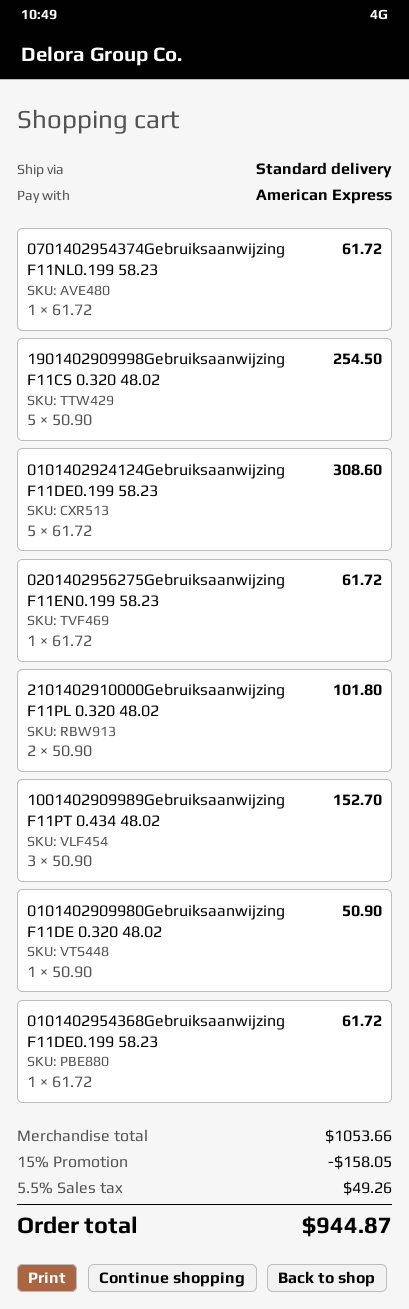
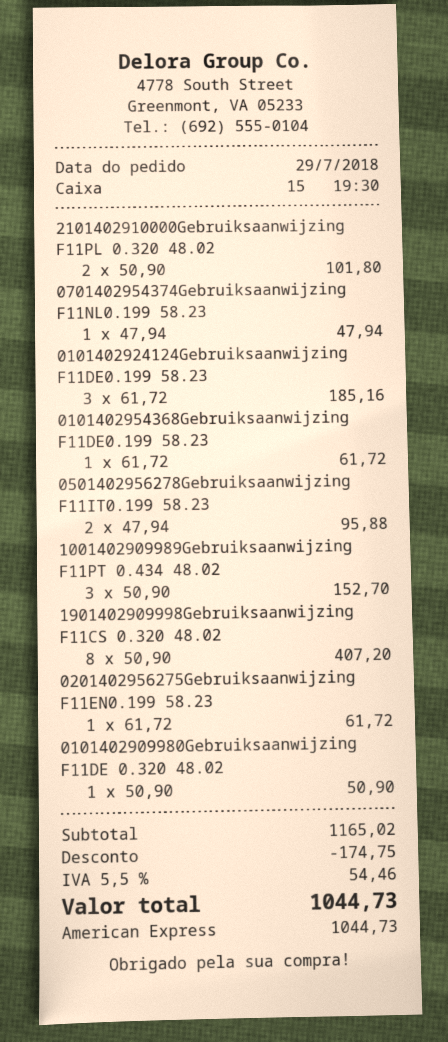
0701402954374Gebruiksaanwijzing F11NL0.199 58.23: 1 x 61.72 = 61.72 -> 1 x 47.94 = 47.94
1901402909998Gebruiksaanwijzing F11CS 0.320 48.02: 5 x 50.90 = 254.50 -> 8 x 50.90 = 407.20
0101402924124Gebruiksaanwijzing F11DE0.199 58.23: 5 x 61.72 = 308.60 -> 3 x 61.72 = 185.16
0501402956278Gebruiksaanwijzing F11IT0.199 58.23: none -> 2 x 47.94 = 95.88
subtotal: 1053.66 -> 1165.02
discount: 158.05 -> 174.75
tax: 5.5% = 49.26 -> 5.5% = 54.46
total: 944.87 -> 1044.73

